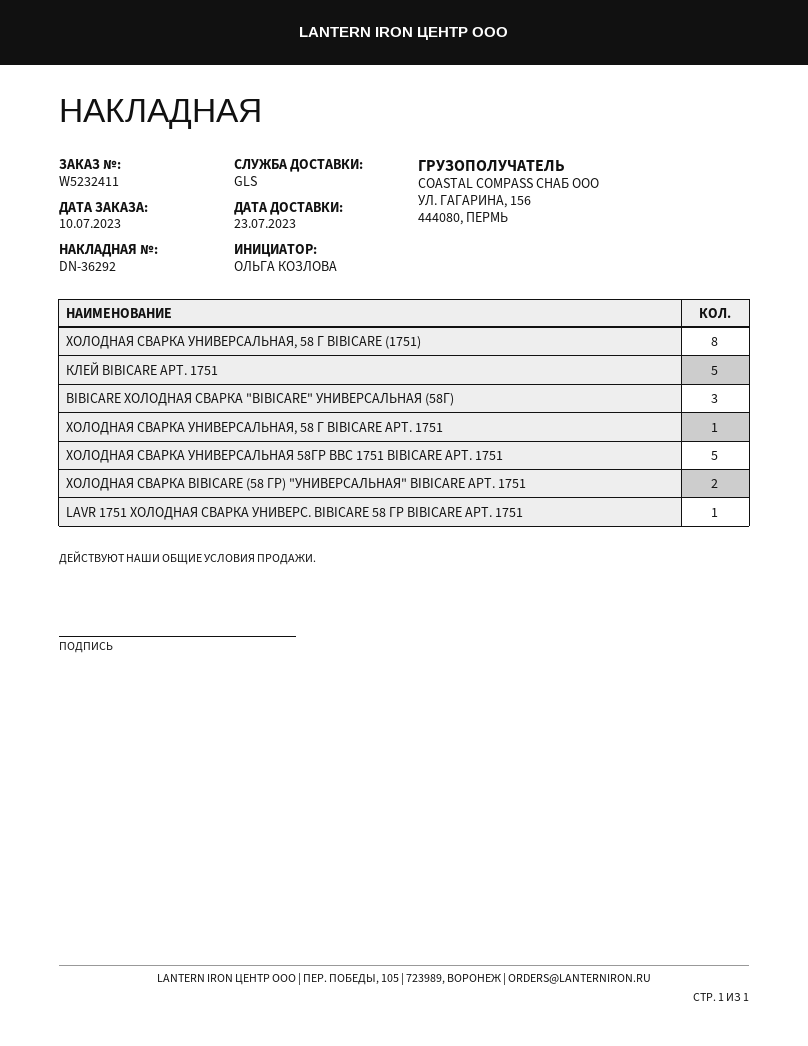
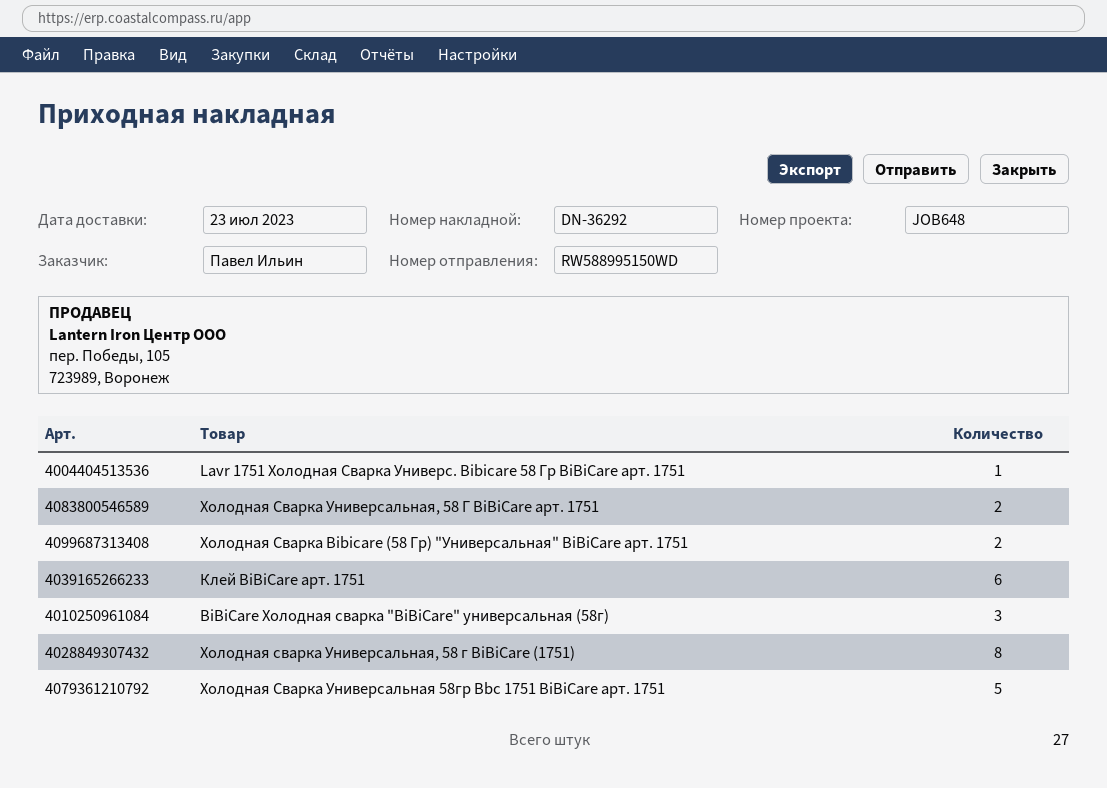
ordered by: ОЛЬГА КОЗЛОВА -> Павел Ильин
КЛЕЙ BIBICARE АРТ. 1751: 5 -> 6
ХОЛОДНАЯ СВАРКА УНИВЕРСАЛЬНАЯ, 58 Г BIBICARE АРТ. 1751: 1 -> 2

